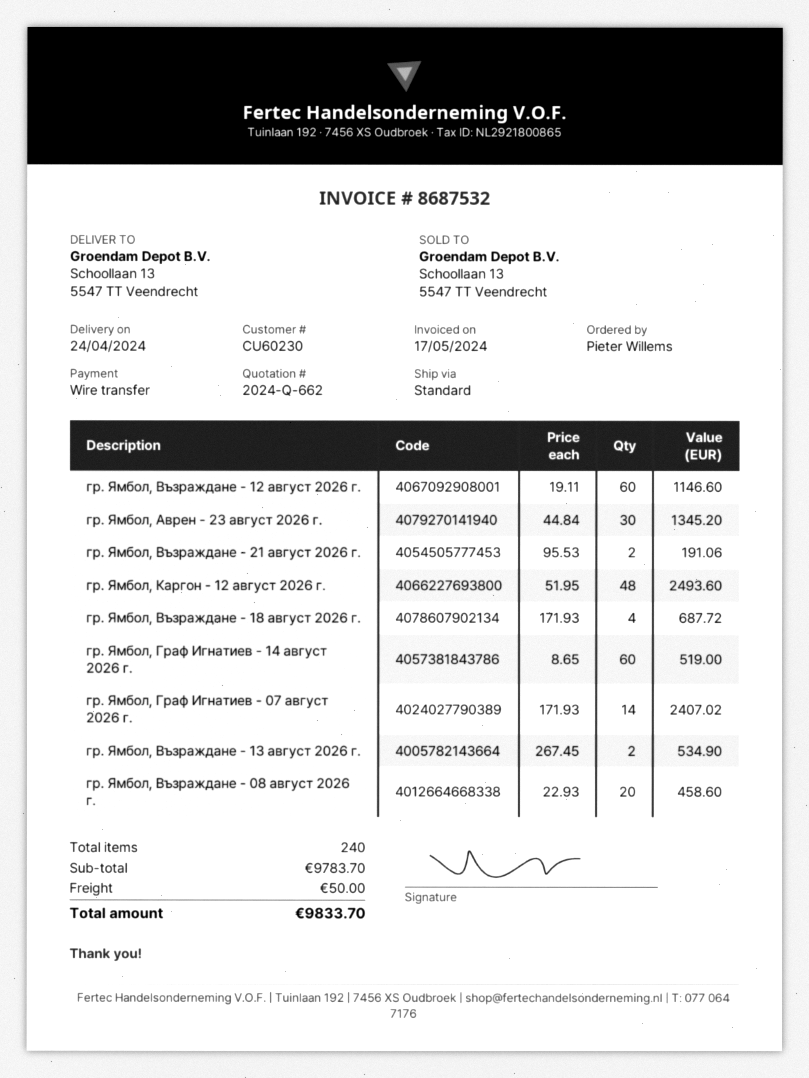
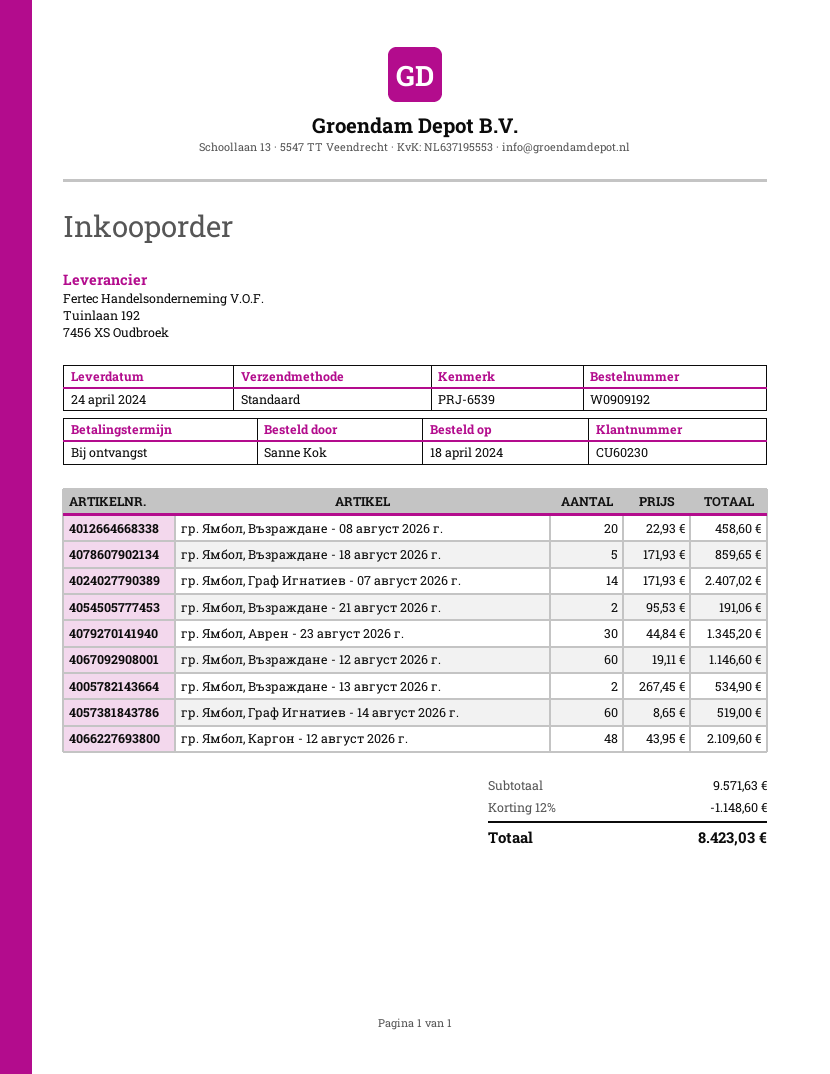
ordered by: Pieter Willems -> Sanne Kok
гр. Ямбол, Каргон - 12 август 2026 г.: 48 x 51.95 = 2493.60 -> 48 x 43.95 = 2109.60
гр. Ямбол, Възраждане - 18 август 2026 г.: 4 x 171.93 = 687.72 -> 5 x 171.93 = 859.65
subtotal: 9783.70 -> 9571.63
discount: none -> 12% = 1148.60
shipping: 50.00 -> none
total: 9833.70 -> 8423.03

